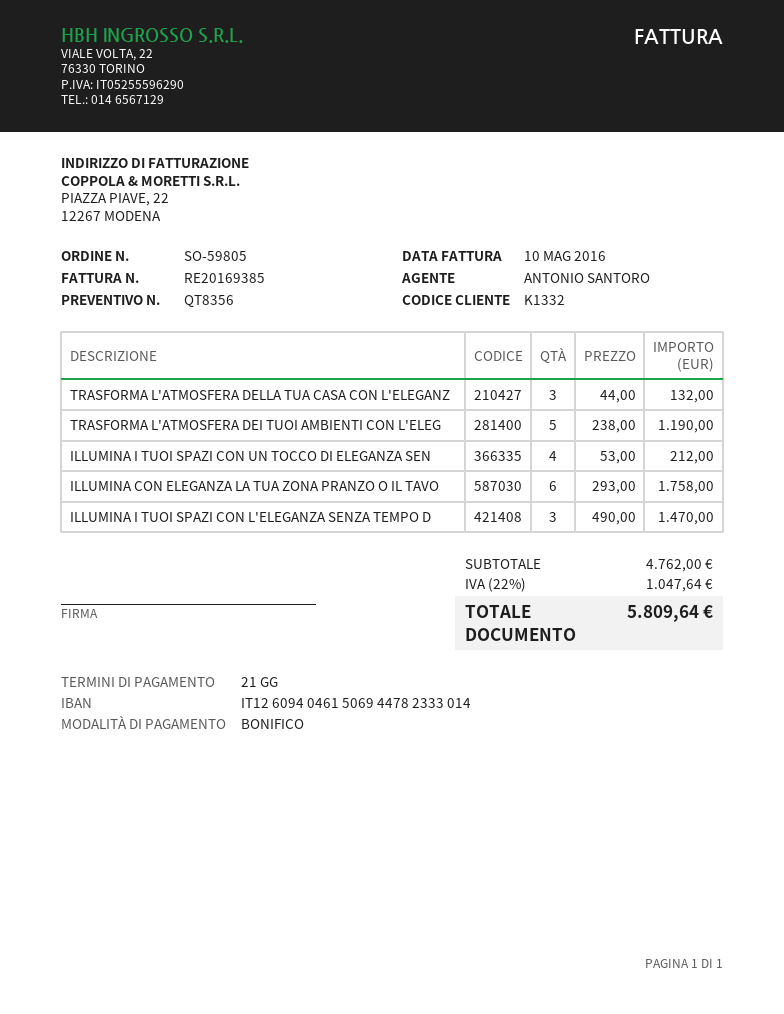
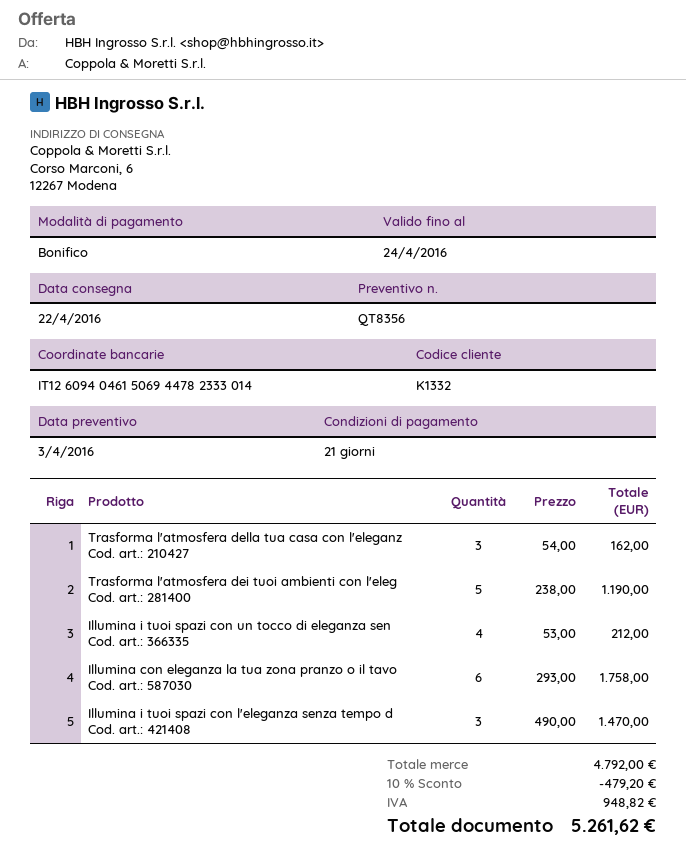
TRASFORMA L'ATMOSFERA DELLA TUA CASA CON L'ELEGANZ: 3 x 44.00 = 132.00 -> 3 x 54.00 = 162.00
subtotal: 4762.00 -> 4792.00
discount: none -> 10% = 479.20
tax: 1047.64 -> 948.82
total: 5809.64 -> 5261.62

